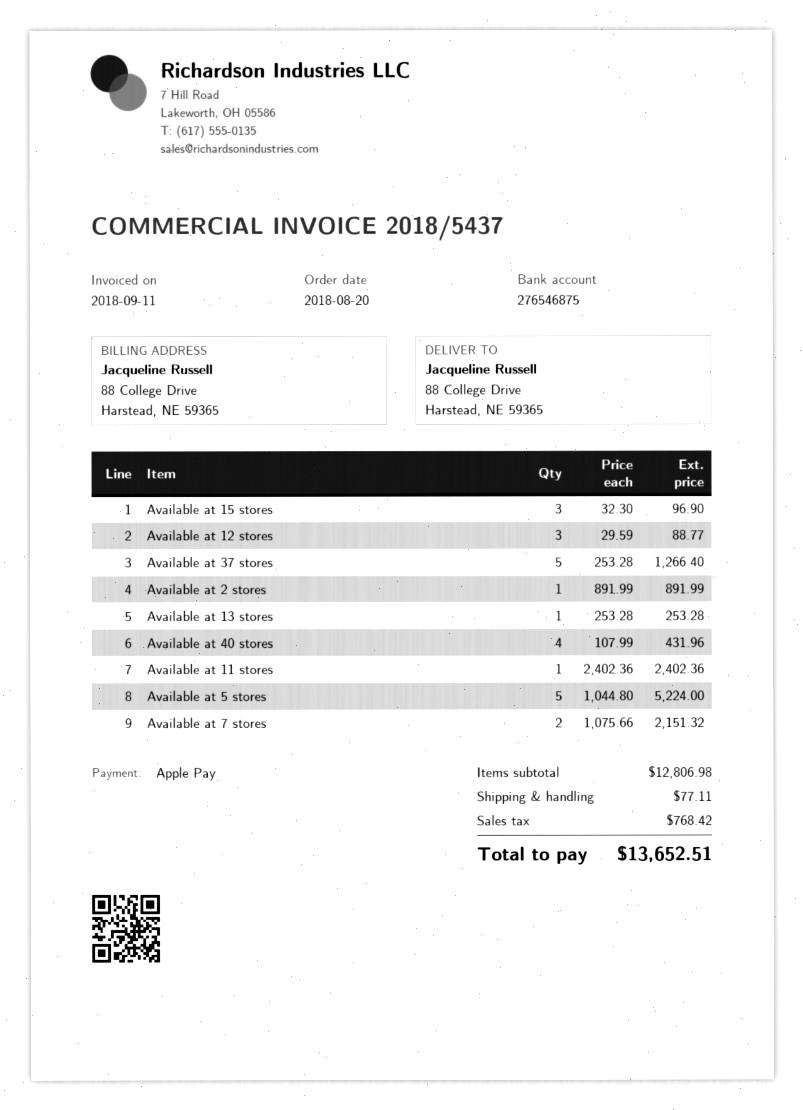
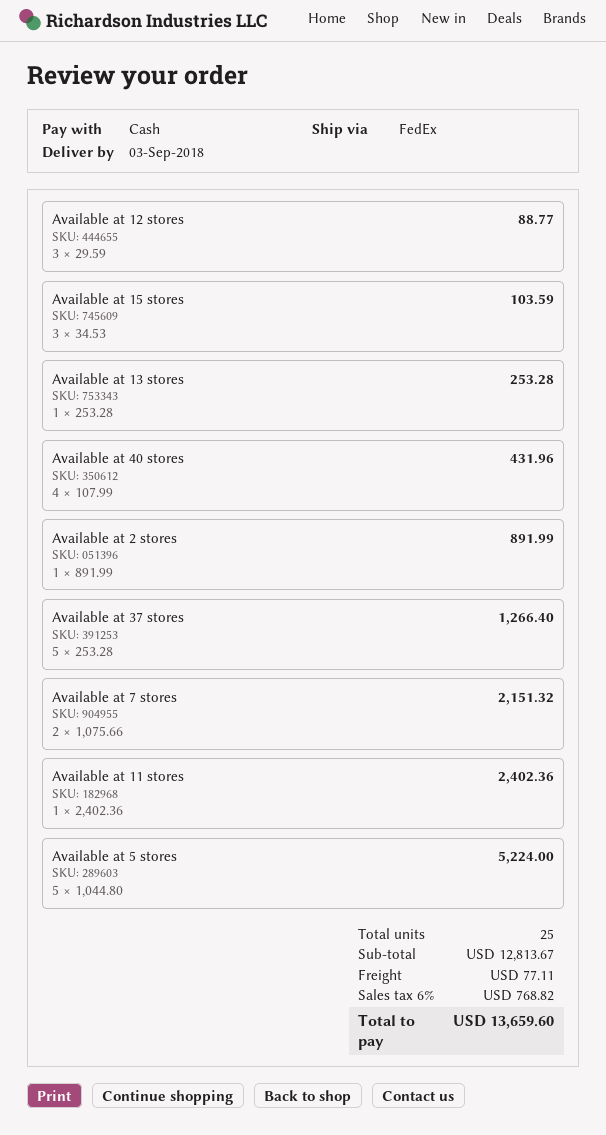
payment method: Apple Pay -> cash
Available at 15 stores: 3 x 32.30 = 96.90 -> 3 x 34.53 = 103.59
subtotal: 12806.98 -> 12813.67
tax: 768.42 -> 768.82
total: 13652.51 -> 13659.60

